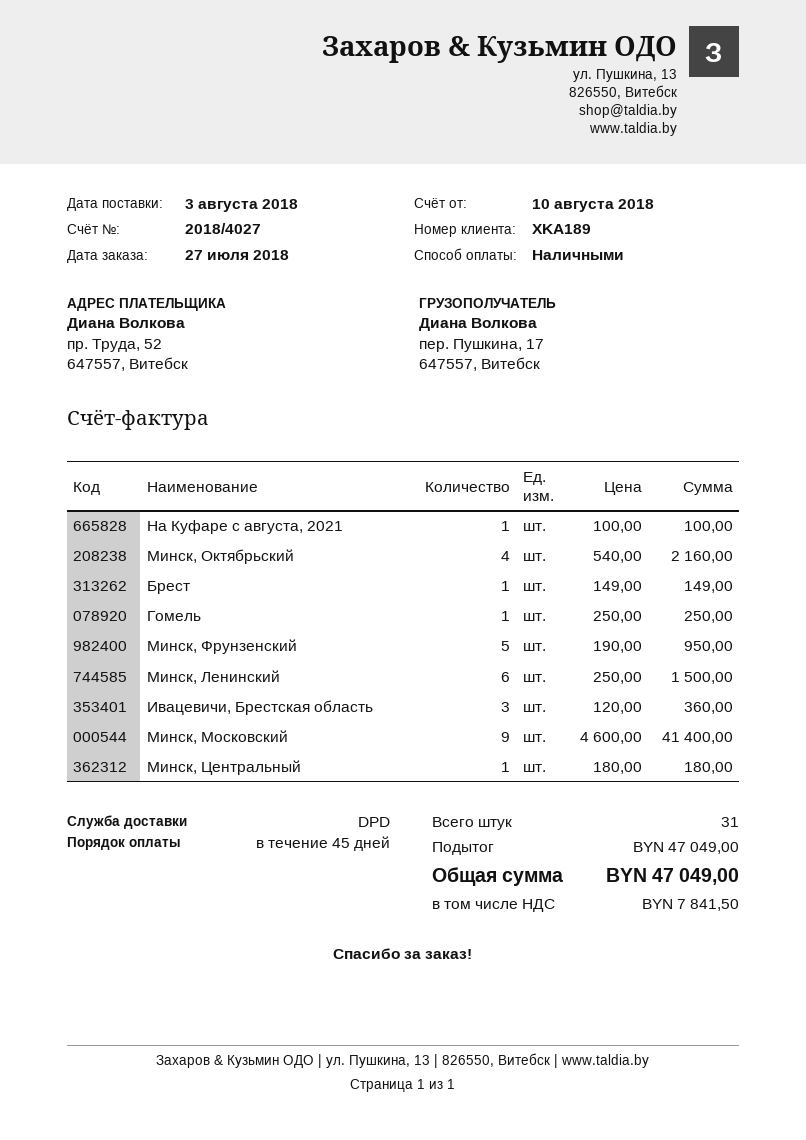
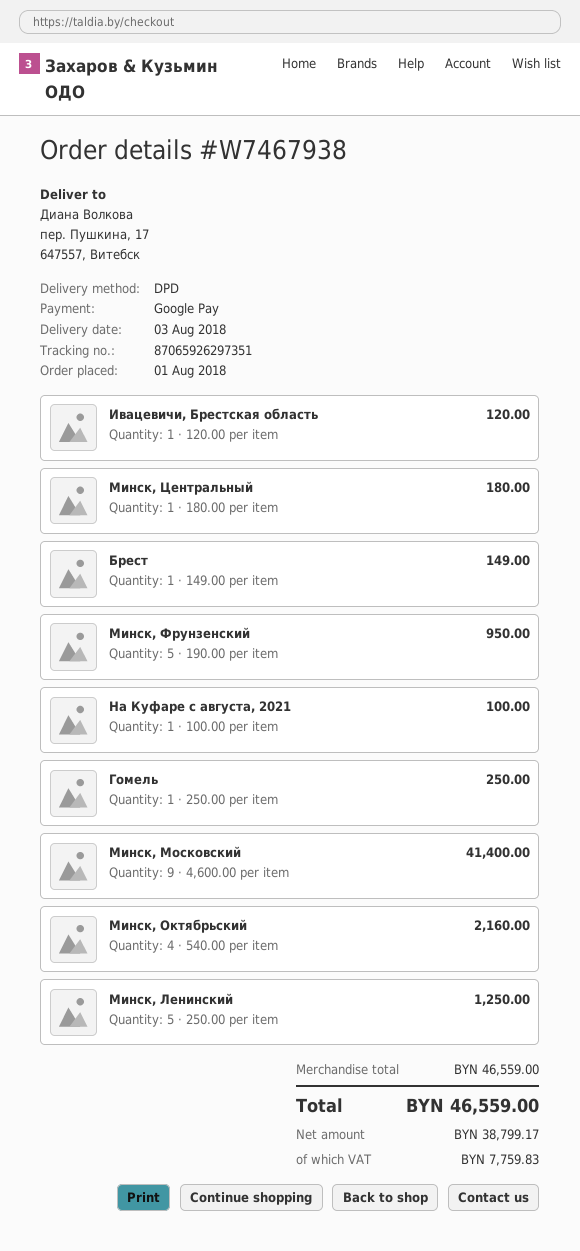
order date: 2018-07-27 -> 2018-08-01
payment method: cash -> Google Pay
Минск, Ленинский: 6 x 250.00 = 1500.00 -> 5 x 250.00 = 1250.00
Ивацевичи, Брестская область: 3 x 120.00 = 360.00 -> 1 x 120.00 = 120.00
subtotal: 47049.00 -> 46559.00
tax: 7841.50 -> 7759.83
total: 47049.00 -> 46559.00

